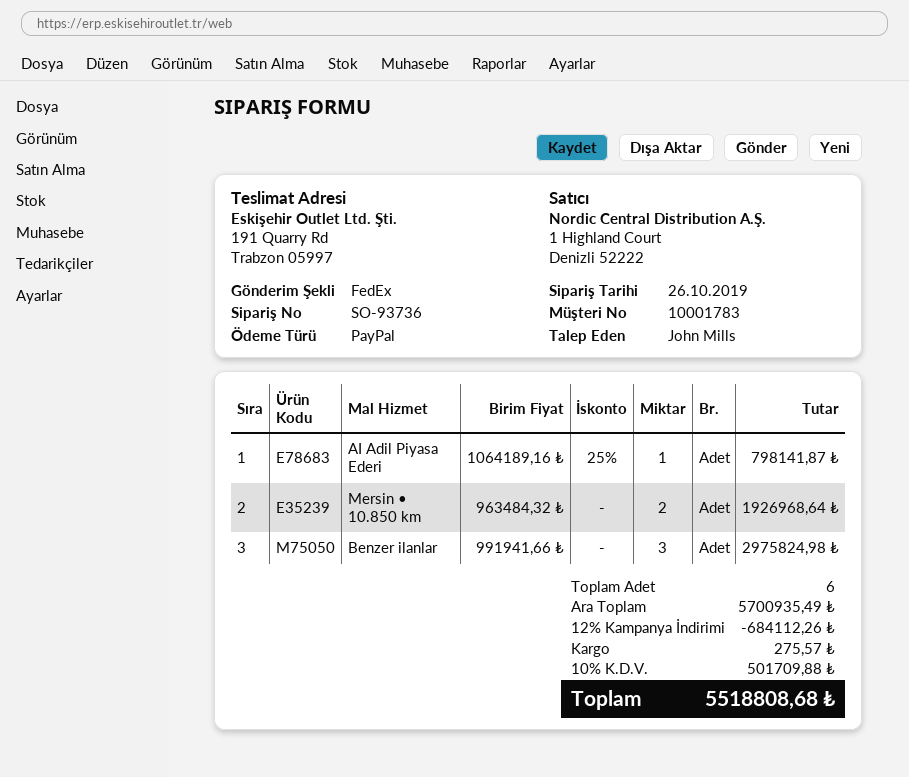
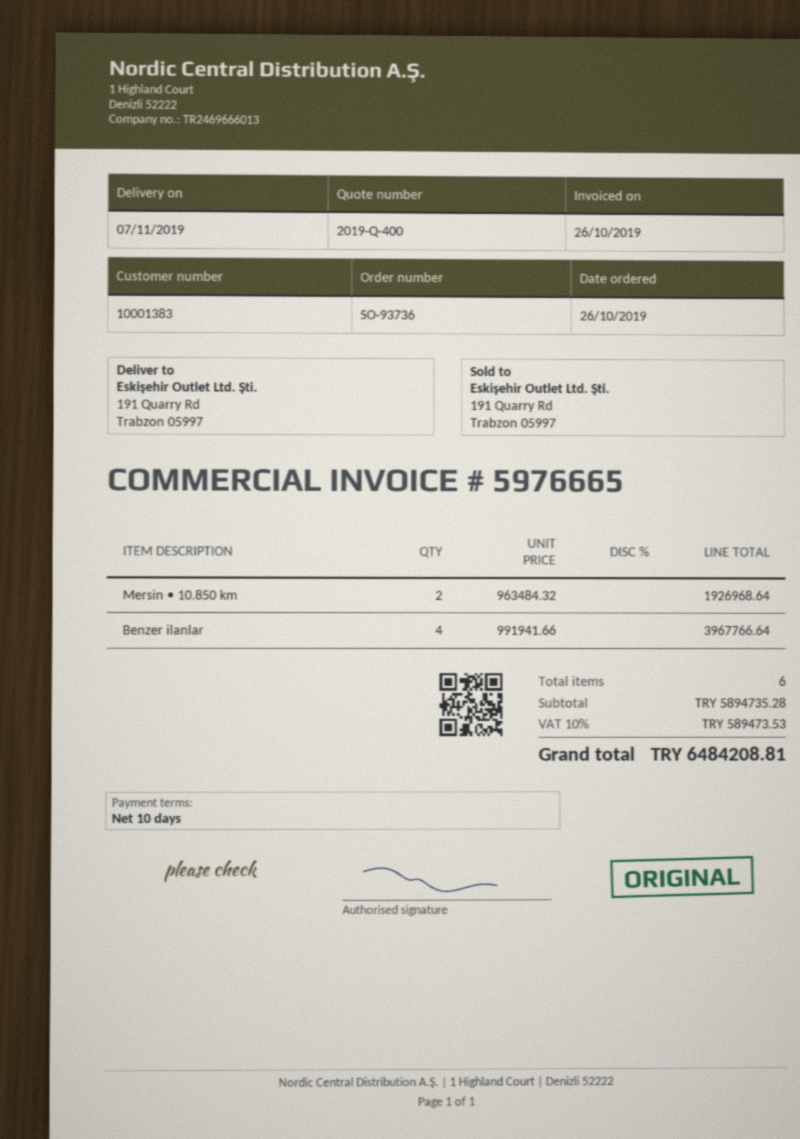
customer number: 10001783 -> 10001383
AI Adil Piyasa Ederi: 1 x 1064189.16 - 25% = 798141.87 -> none
Benzer ilanlar: 3 x 991941.66 = 2975824.98 -> 4 x 991941.66 = 3967766.64
subtotal: 5700935.49 -> 5894735.28
discount: 12% = 684112.26 -> none
shipping: 275.57 -> none
tax: 10% = 501709.88 -> 10% = 589473.53
total: 5518808.68 -> 6484208.81

